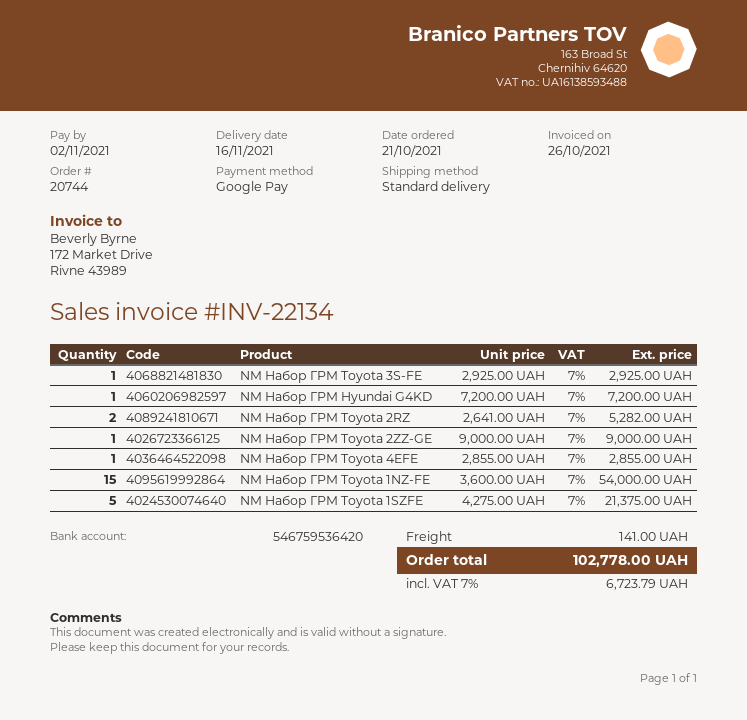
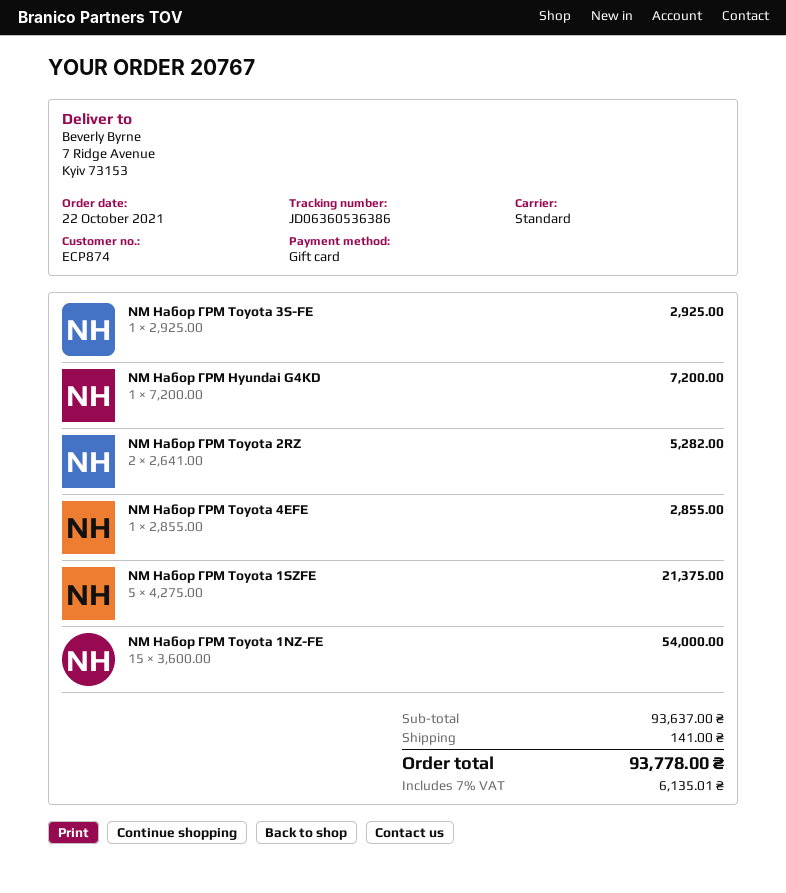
order number: 20744 -> 20767
order date: 2021-10-21 -> 2021-10-22
payment method: Google Pay -> gift card
NM Набор ГРМ Toyota 2ZZ-GE: 1 x 9000.00 = 9000.00 -> none
tax: 7% = 6723.79 -> 7% = 6135.01
total: 102778.00 -> 93778.00

